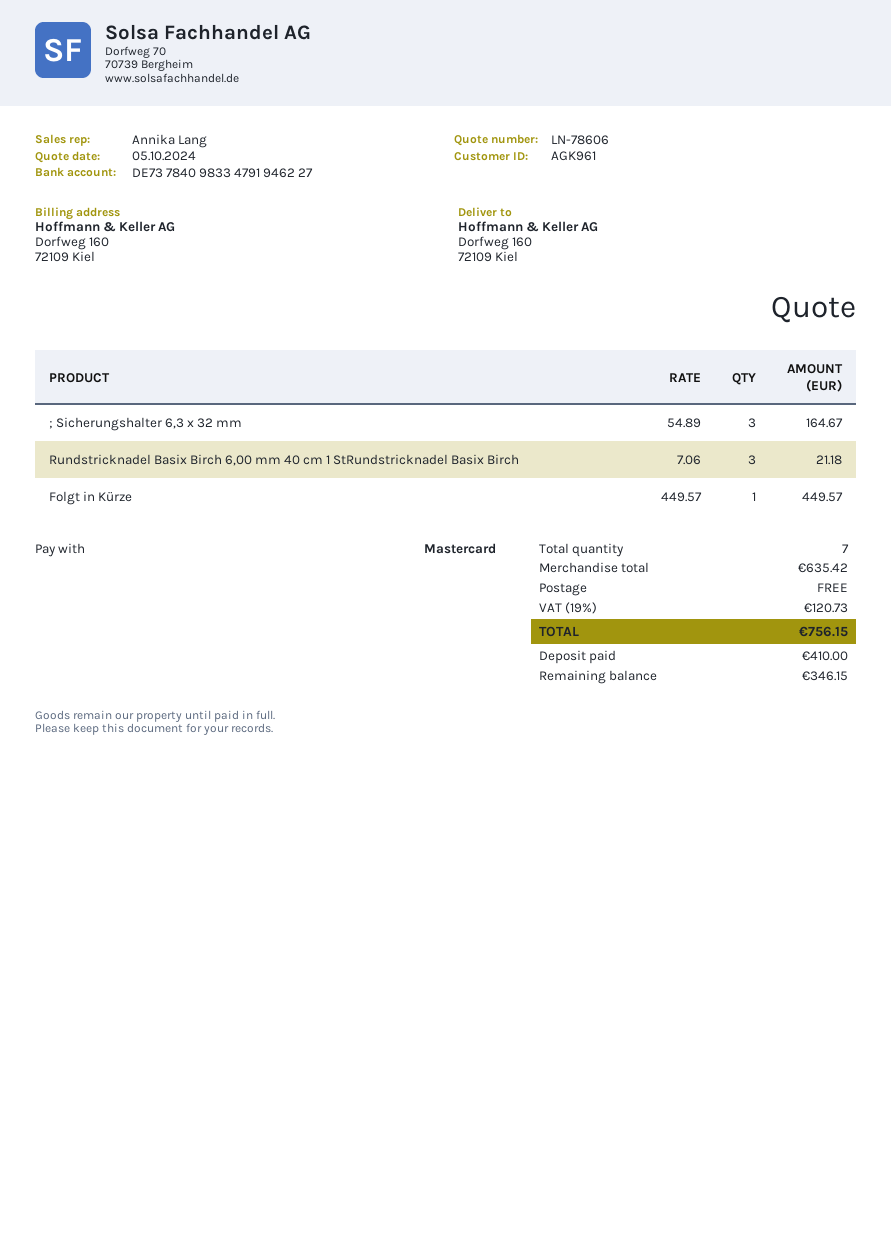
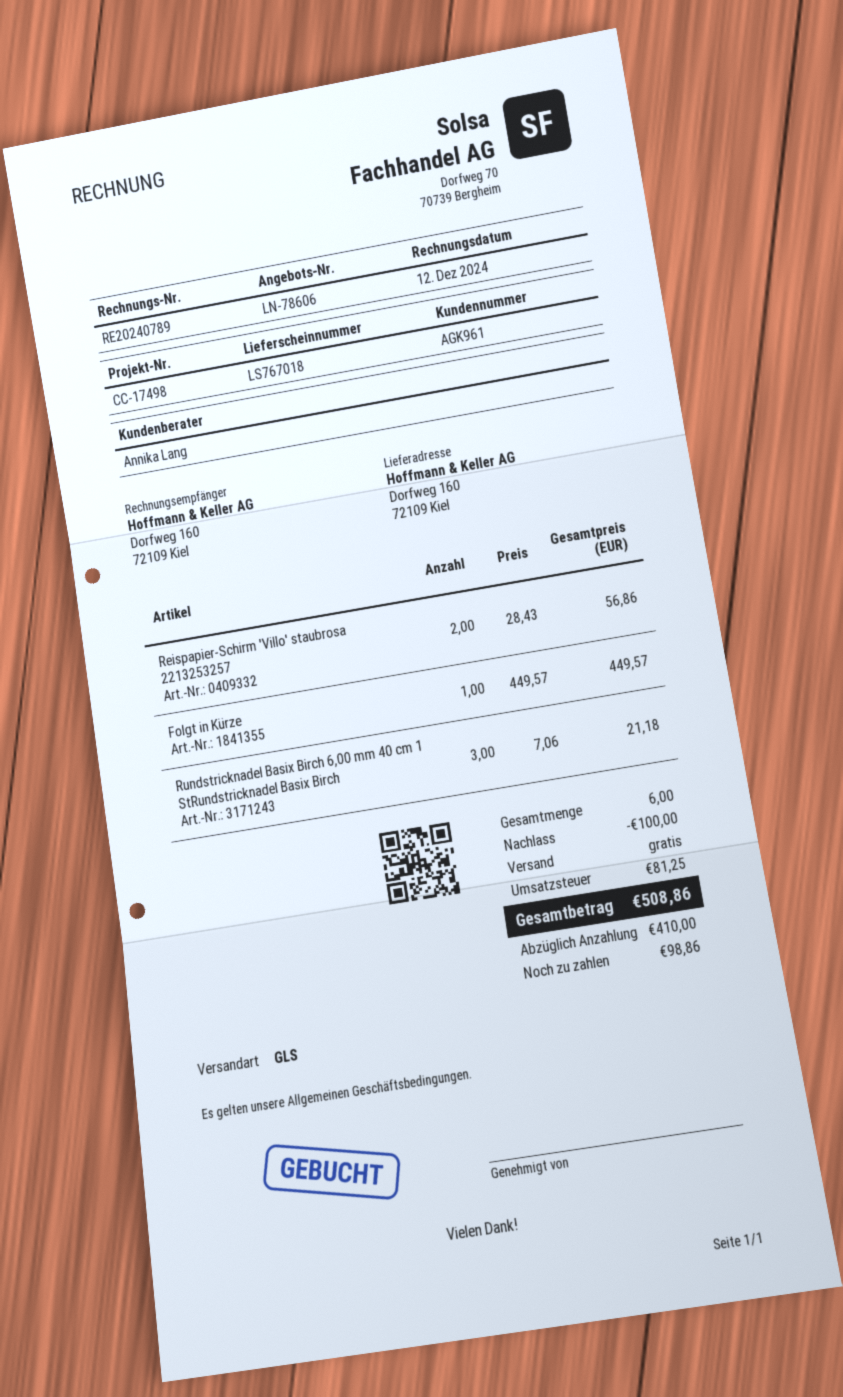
; Sicherungshalter 6,3 x 32 mm: 3 x 54.89 = 164.67 -> none
Reispapier-Schirm 'Villo' staubrosa 2213253257: none -> 2 x 28.43 = 56.86
total quantity: 7 -> 6
discount: none -> 100.00
tax: 120.73 -> 81.25
total: 756.15 -> 508.86
balance: 346.15 -> 98.86

